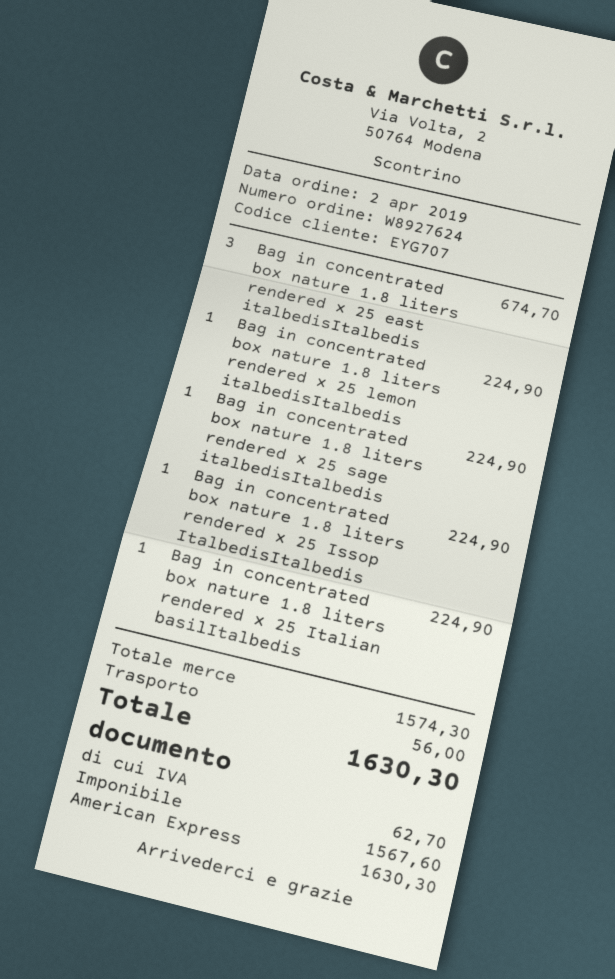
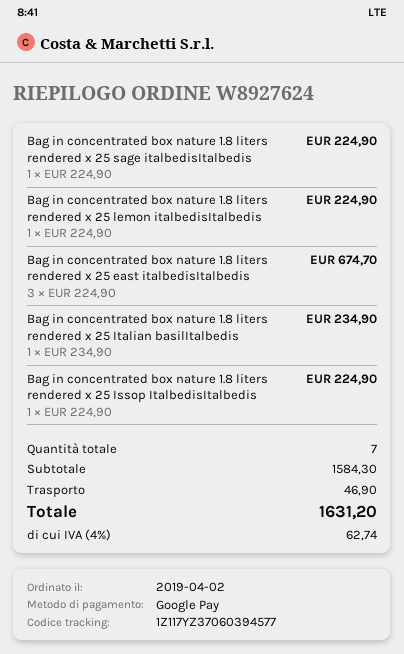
payment method: American Express -> Google Pay
Bag in concentrated box nature 1.8 liters rendered x 25 Italian basilItalbedis: 1 for 224.90 -> 1 for 234.90
subtotal: 1574.30 -> 1584.30
shipping: 56.00 -> 46.90
tax: 62.70 -> 62.74
total: 1630.30 -> 1631.20

